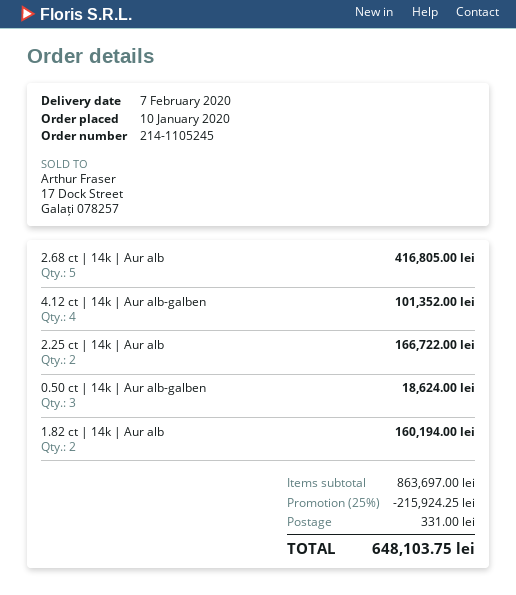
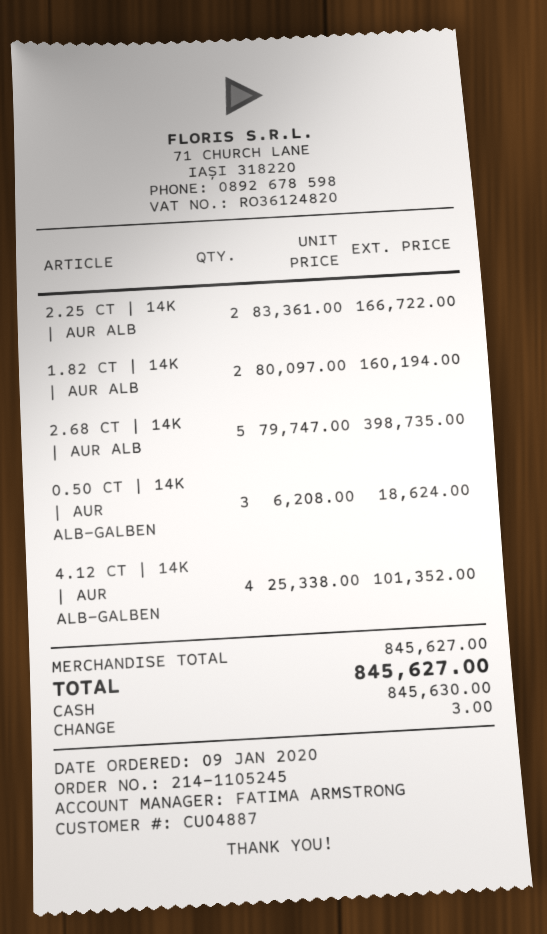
order date: 2020-01-10 -> 2020-01-09
2.68 ct | 14k | Aur alb: 5 for 416805.00 -> 5 for 398735.00
subtotal: 863697.00 -> 845627.00
discount: 25% = 215924.25 -> none
shipping: 331.00 -> none
total: 648103.75 -> 845627.00

